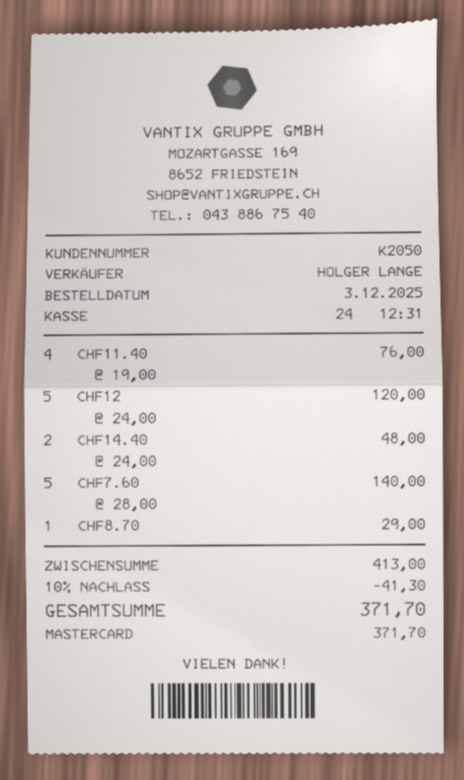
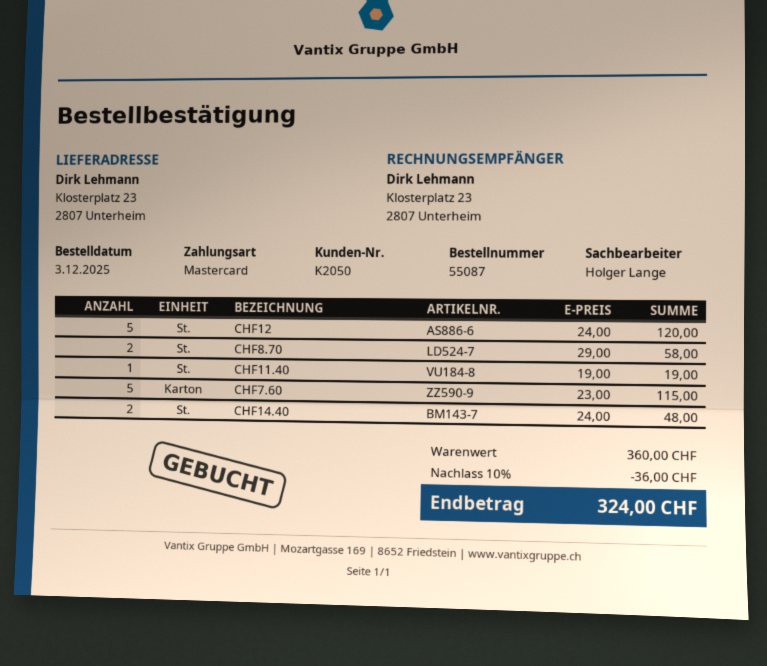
CHF11.40: 4 x 19.00 = 76.00 -> 1 x 19.00 = 19.00
CHF7.60: 5 x 28.00 = 140.00 -> 5 x 23.00 = 115.00
CHF8.70: 1 x 29.00 = 29.00 -> 2 x 29.00 = 58.00
subtotal: 413.00 -> 360.00
discount: 10% = 41.30 -> 10% = 36.00
total: 371.70 -> 324.00

